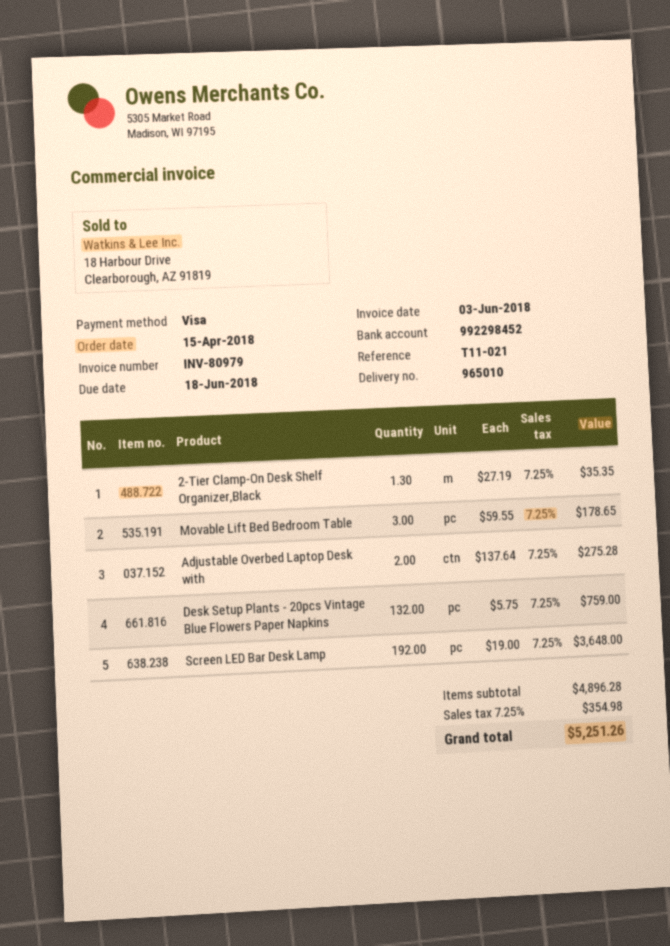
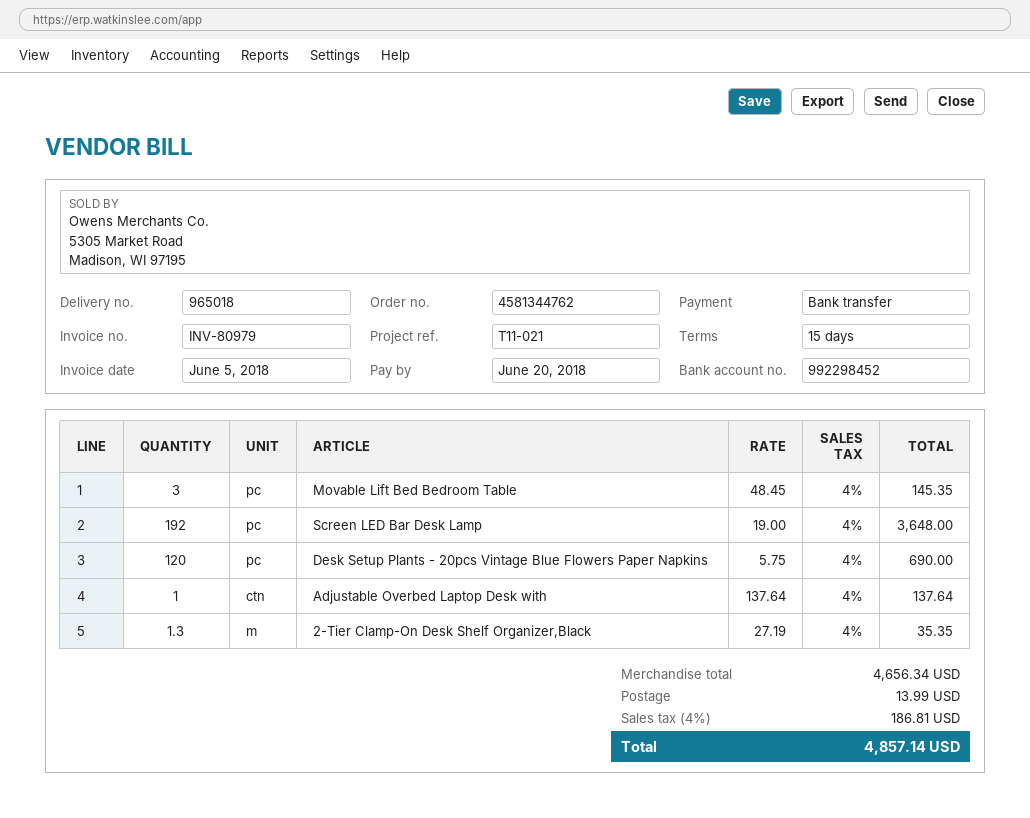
delivery note number: 965010 -> 965018
invoice date: 2018-06-03 -> 2018-06-05
due date: 2018-06-18 -> 2018-06-20
payment method: Visa -> bank transfer
Movable Lift Bed Bedroom Table: 3 x 59.55 = 178.65 -> 3 x 48.45 = 145.35
Adjustable Overbed Laptop Desk with: 2 x 137.64 = 275.28 -> 1 x 137.64 = 137.64
Desk Setup Plants - 20pcs Vintage Blue Flowers Paper Napkins: 132 x 5.75 = 759.00 -> 120 x 5.75 = 690.00
subtotal: 4896.28 -> 4656.34
shipping: none -> 13.99
tax: 7.25% = 354.98 -> 4% = 186.81
total: 5251.26 -> 4857.14

